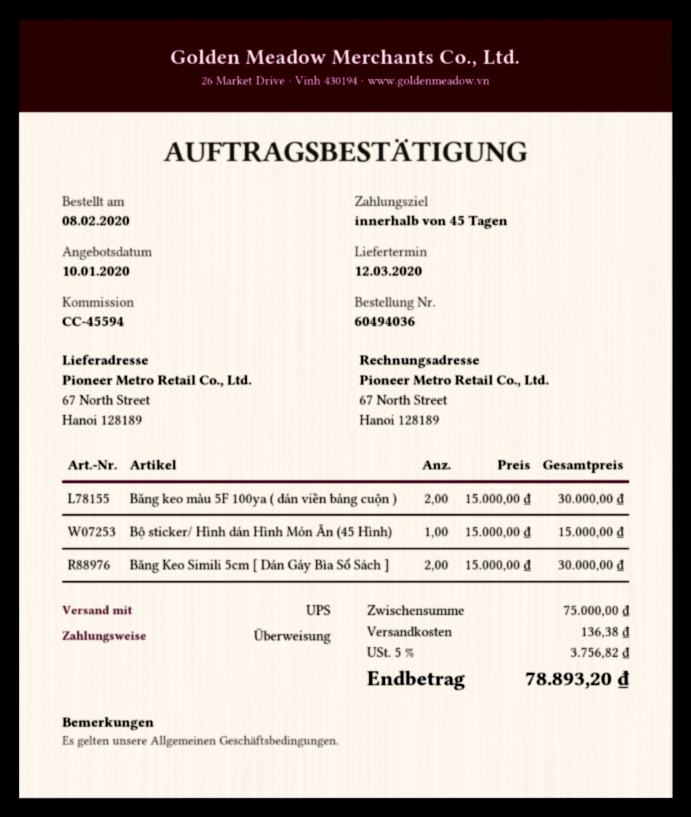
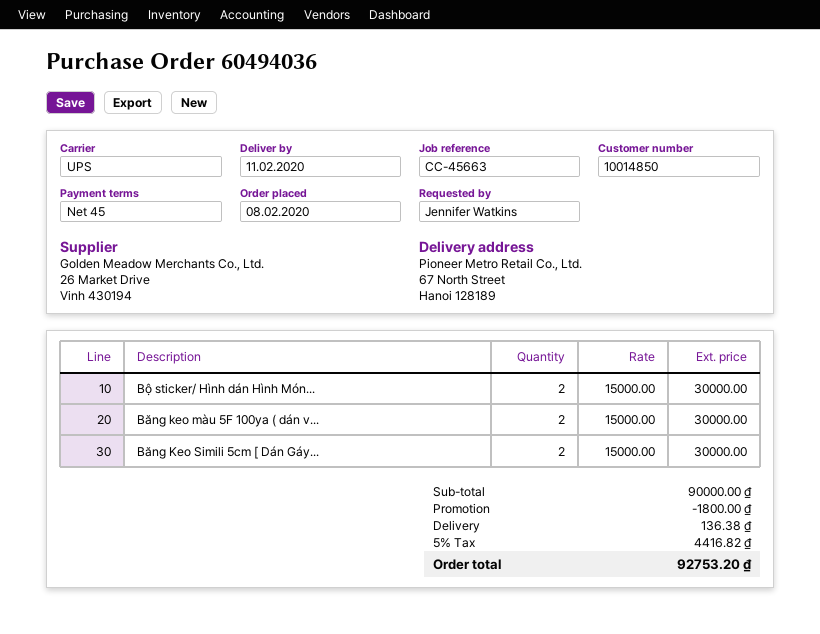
delivery date: 2020-03-12 -> 2020-02-11
reference: CC-45594 -> CC-45663
Bộ sticker/ Hình dán Hình Món Ăn (45 Hình): 1 x 15000.00 = 15000.00 -> 2 x 15000.00 = 30000.00
subtotal: 75000.00 -> 90000.00
discount: none -> 1800.00
tax: 5% = 3756.82 -> 5% = 4416.82
total: 78893.20 -> 92753.20

